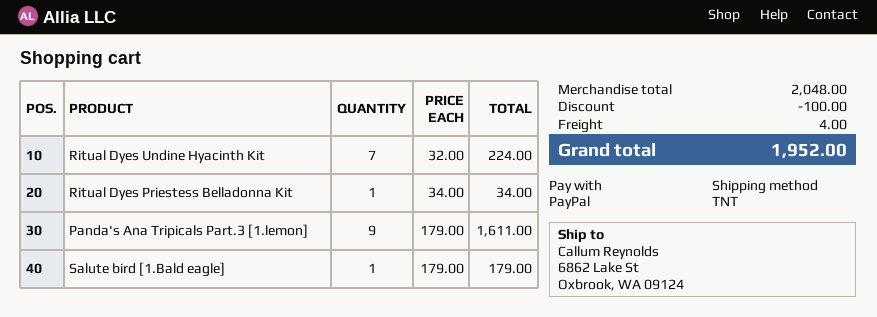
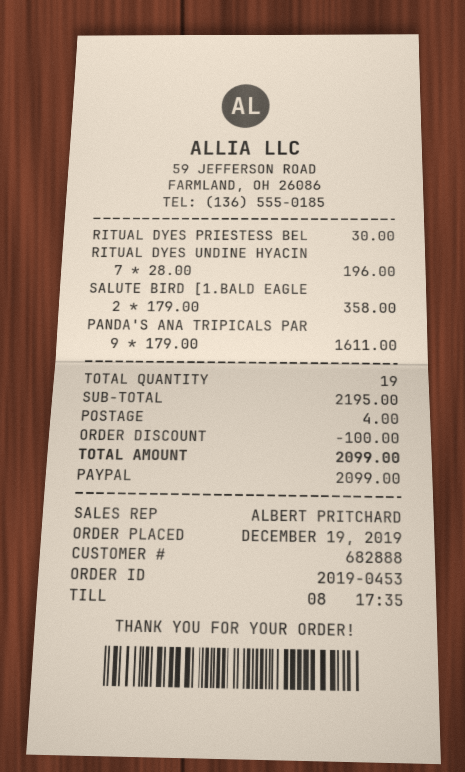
Ritual Dyes Undine Hyacinth Kit: 7 x 32.00 = 224.00 -> 7 x 28.00 = 196.00
Ritual Dyes Priestess Belladonna Kit: 1 x 34.00 = 34.00 -> 1 x 30.00 = 30.00
Salute bird [1.Bald eagle]: 1 x 179.00 = 179.00 -> 2 x 179.00 = 358.00
subtotal: 2048.00 -> 2195.00
total: 1952.00 -> 2099.00

